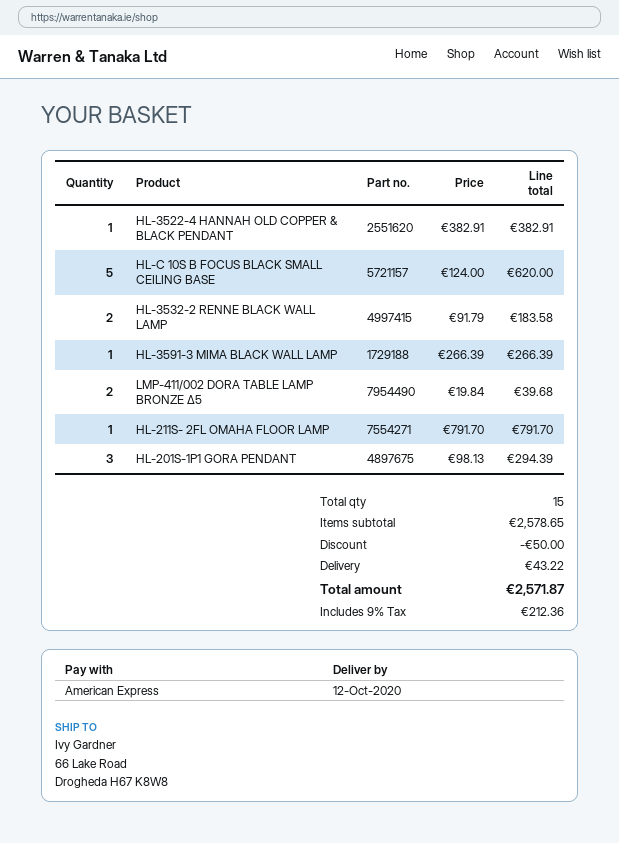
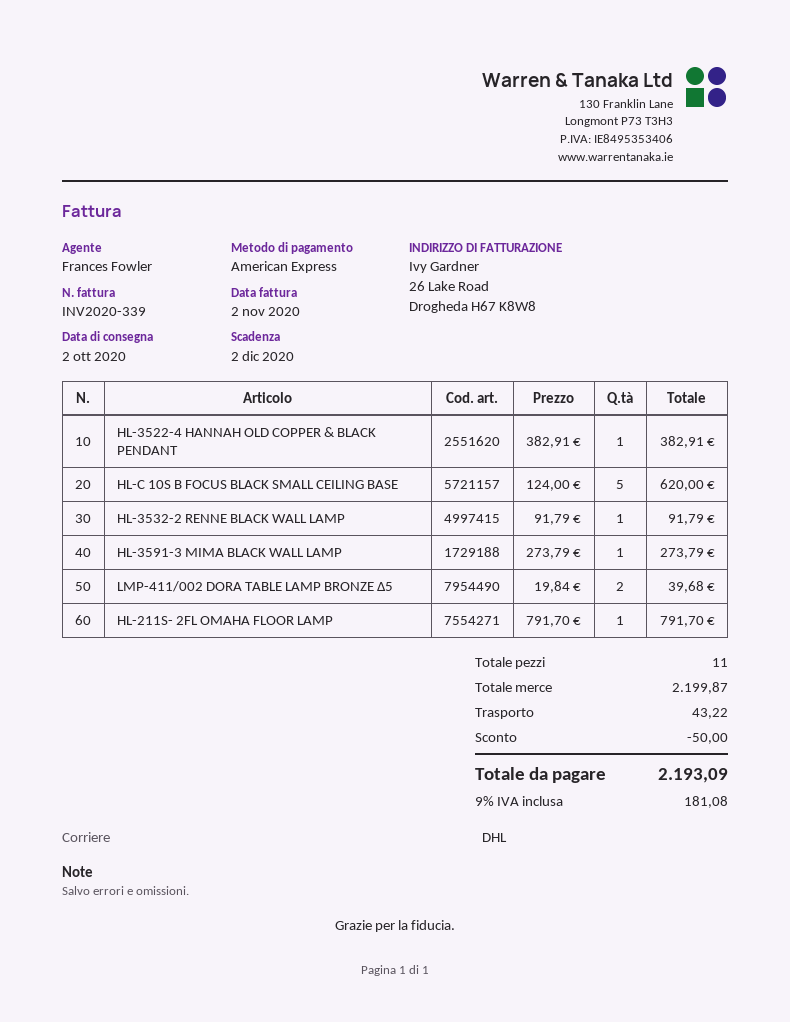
delivery date: 2020-10-12 -> 2020-10-02
HL-3532-2 RENNE BLACK WALL LAMP: 2 x 91.79 = 183.58 -> 1 x 91.79 = 91.79
HL-3591-3 MIMA BLACK WALL LAMP: 1 x 266.39 = 266.39 -> 1 x 273.79 = 273.79
HL-201S-1P1 GORA PENDANT: 3 x 98.13 = 294.39 -> none
total quantity: 15 -> 11
subtotal: 2578.65 -> 2199.87
tax: 9% = 212.36 -> 9% = 181.08
total: 2571.87 -> 2193.09

